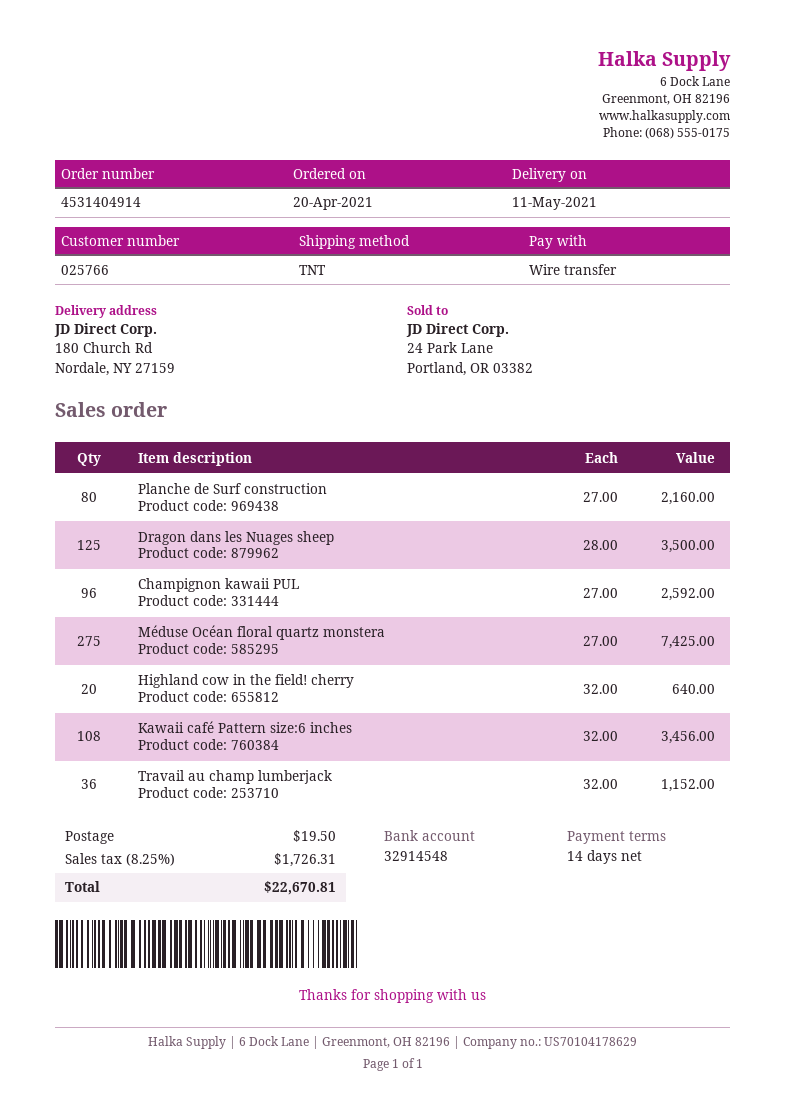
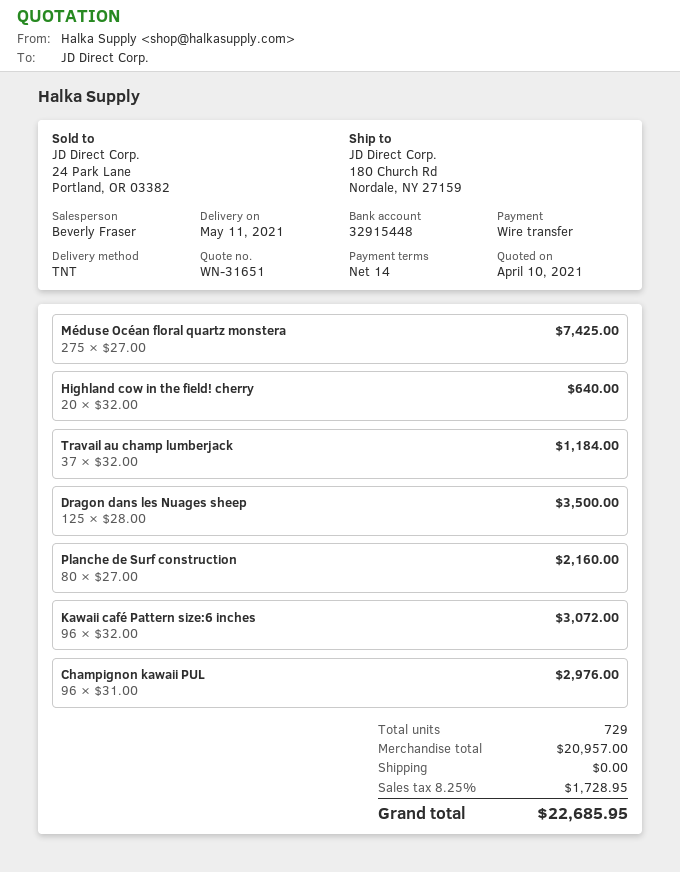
bank account: 32914548 -> 32915448
Champignon kawaii PUL: 96 x 27.00 = 2592.00 -> 96 x 31.00 = 2976.00
Kawaii café Pattern size:6 inches: 108 x 32.00 = 3456.00 -> 96 x 32.00 = 3072.00
Travail au champ lumberjack: 36 x 32.00 = 1152.00 -> 37 x 32.00 = 1184.00
shipping: 19.50 -> 0.00
tax: 8.25% = 1726.31 -> 8.25% = 1728.95
total: 22670.81 -> 22685.95

